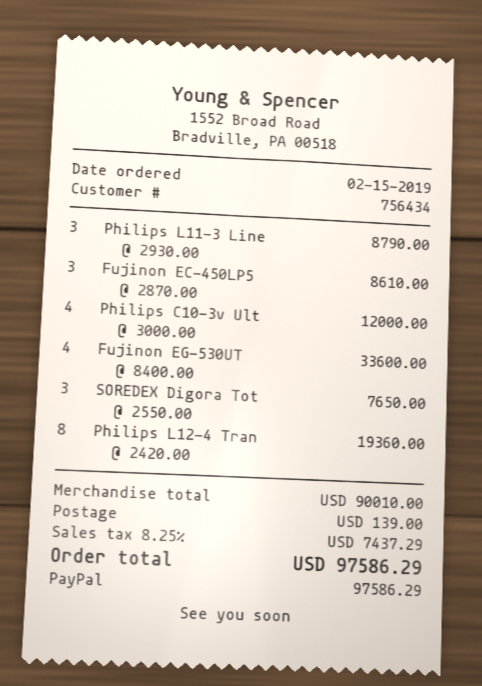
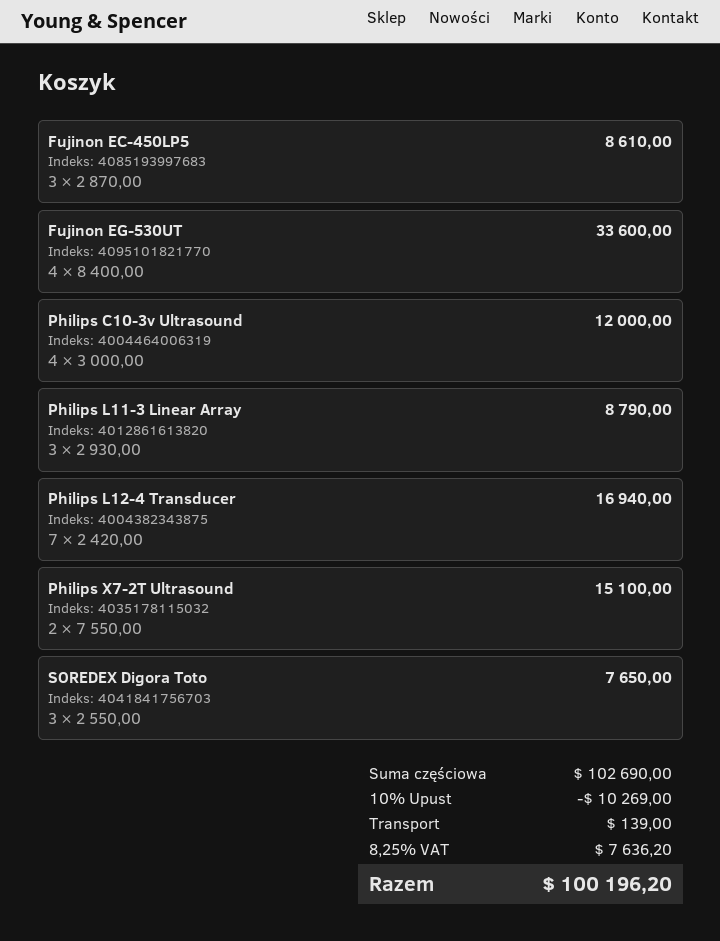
Philips L12-4 Tran: 8 x 2420.00 = 19360.00 -> 7 x 2420.00 = 16940.00
Philips X7-2T Ultrasound: none -> 2 x 7550.00 = 15100.00
subtotal: 90010.00 -> 102690.00
discount: none -> 10% = 10269.00
tax: 8.25% = 7437.29 -> 8.25% = 7636.20
total: 97586.29 -> 100196.20

